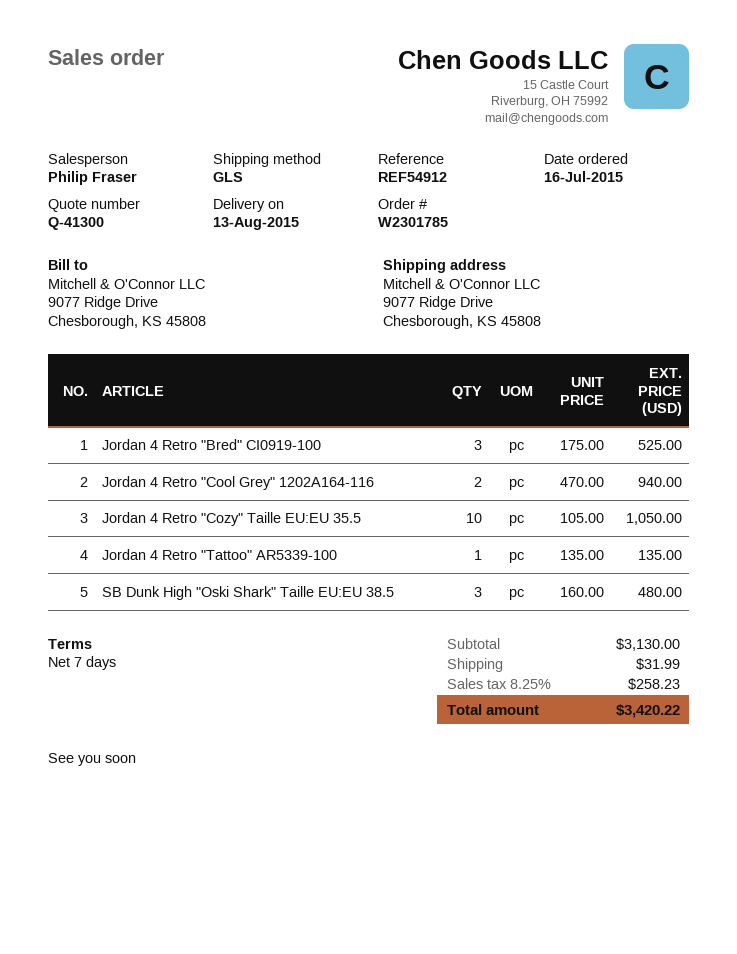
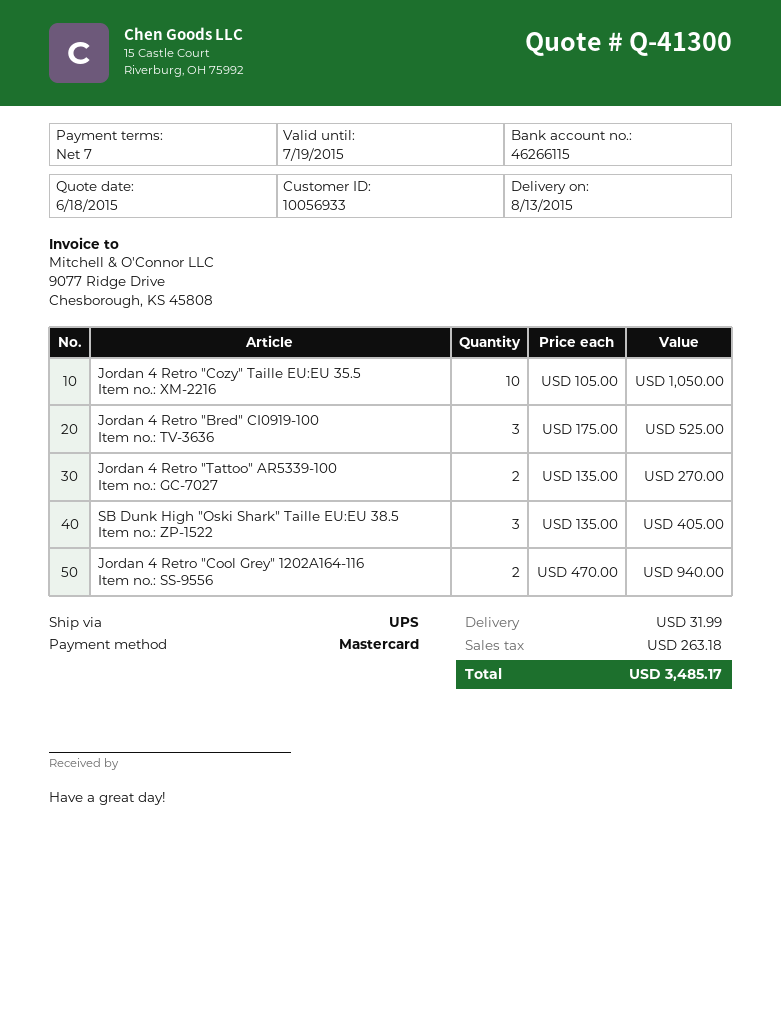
shipping method: GLS -> UPS
Jordan 4 Retro "Tattoo" AR5339-100: 1 x 135.00 = 135.00 -> 2 x 135.00 = 270.00
SB Dunk High "Oski Shark" Taille EU:EU 38.5: 3 x 160.00 = 480.00 -> 3 x 135.00 = 405.00
tax: 258.23 -> 263.18
total: 3420.22 -> 3485.17

